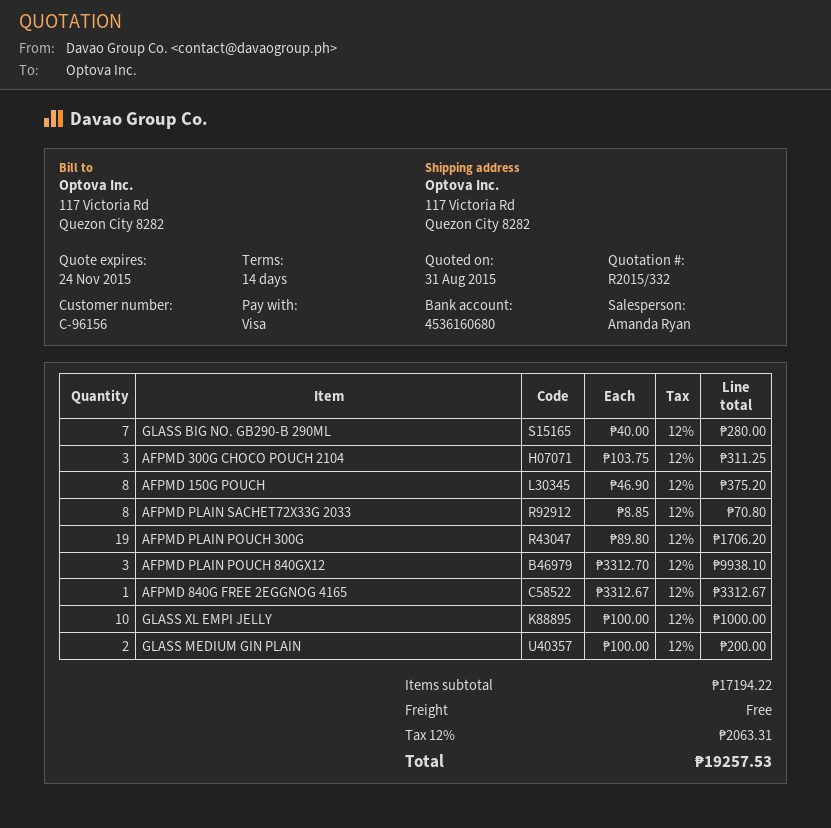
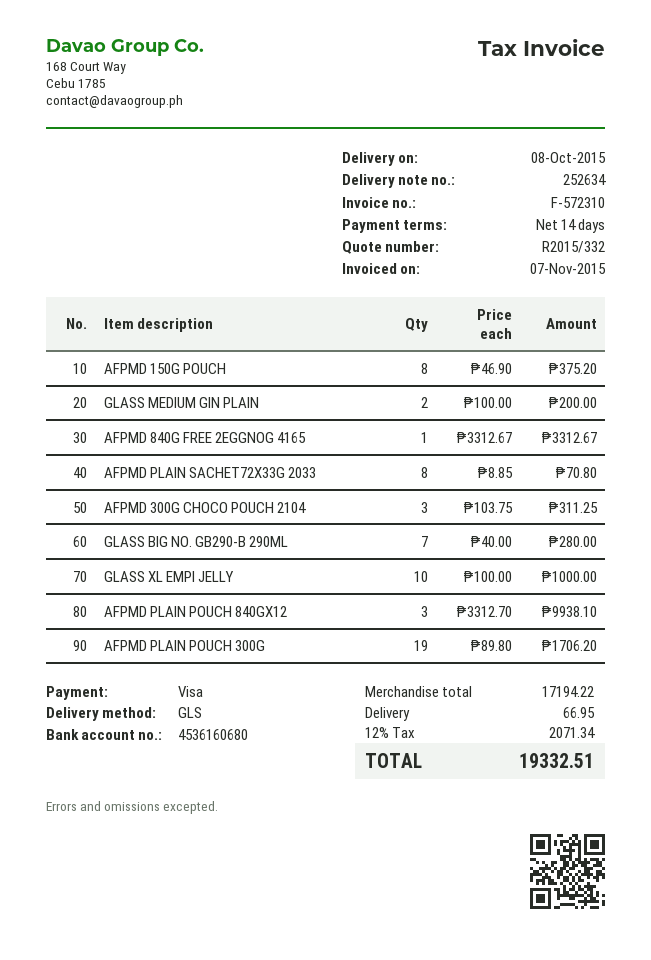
shipping: 0.00 -> 66.95
tax: 12% = 2063.31 -> 12% = 2071.34
total: 19257.53 -> 19332.51

